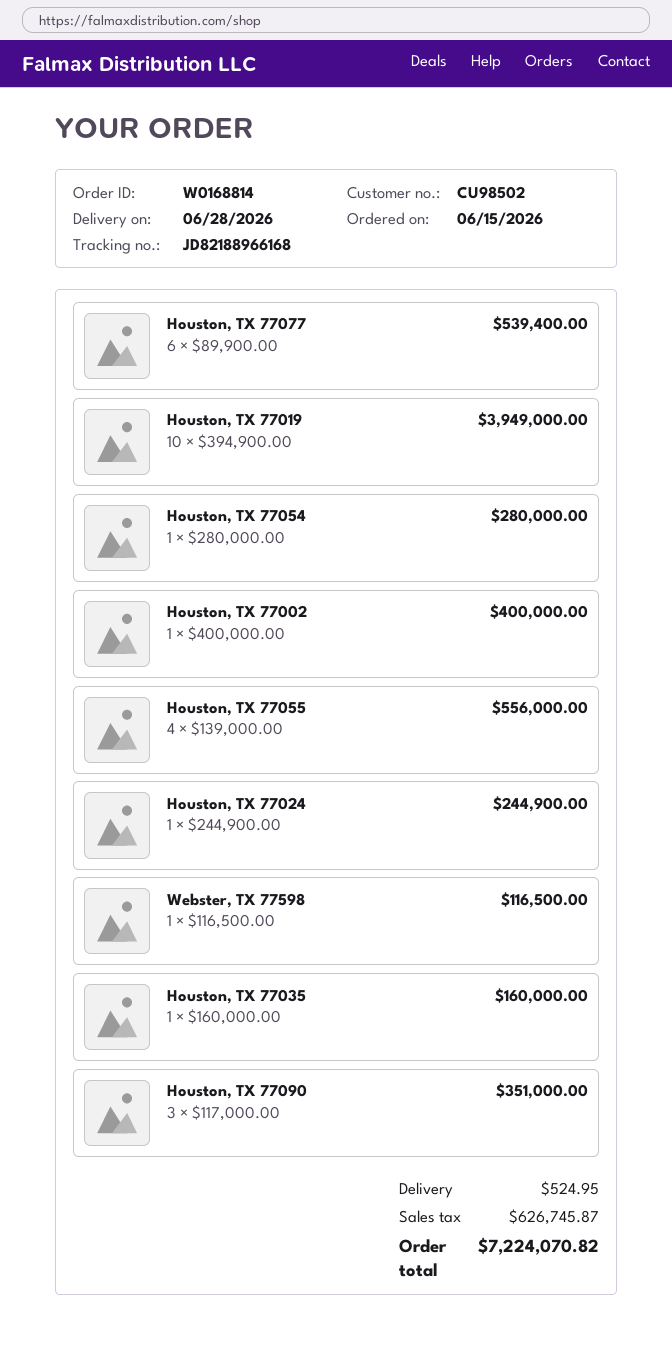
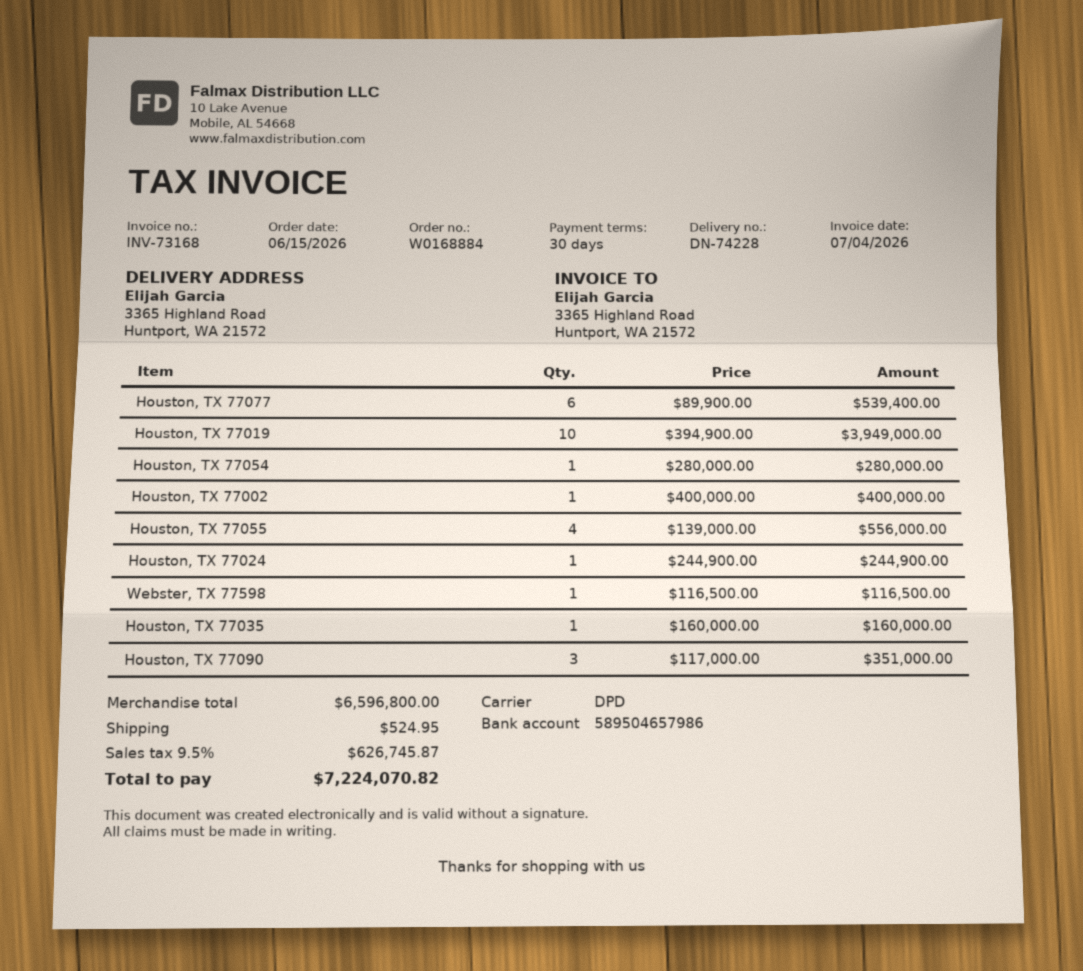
order number: W0168814 -> W0168884

